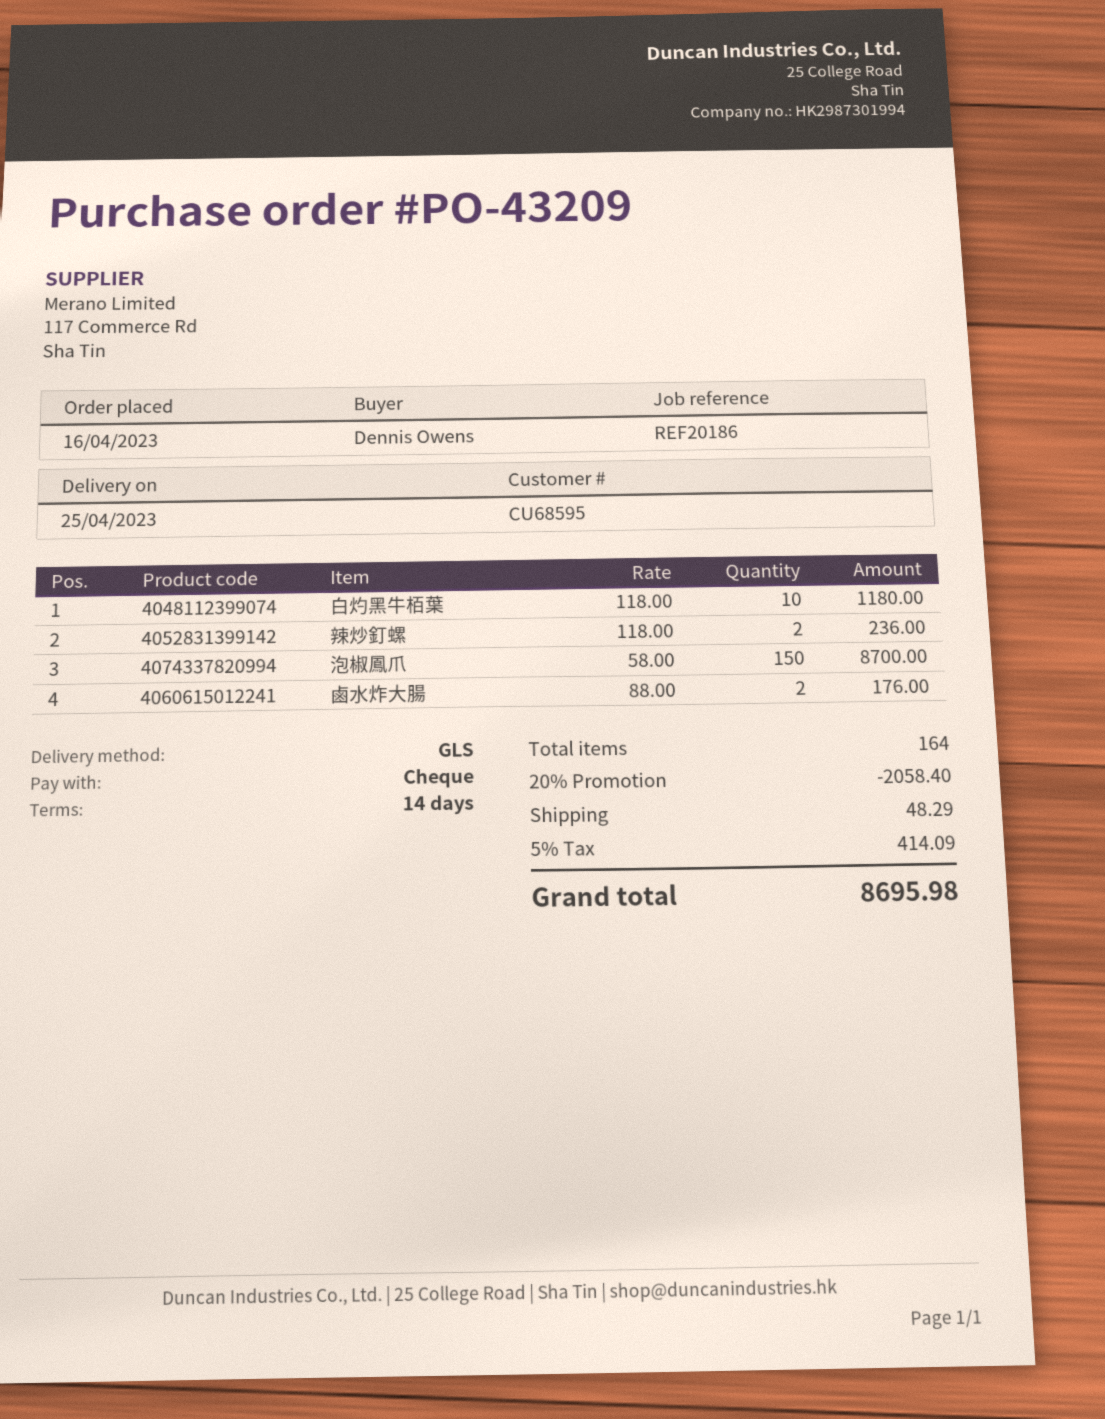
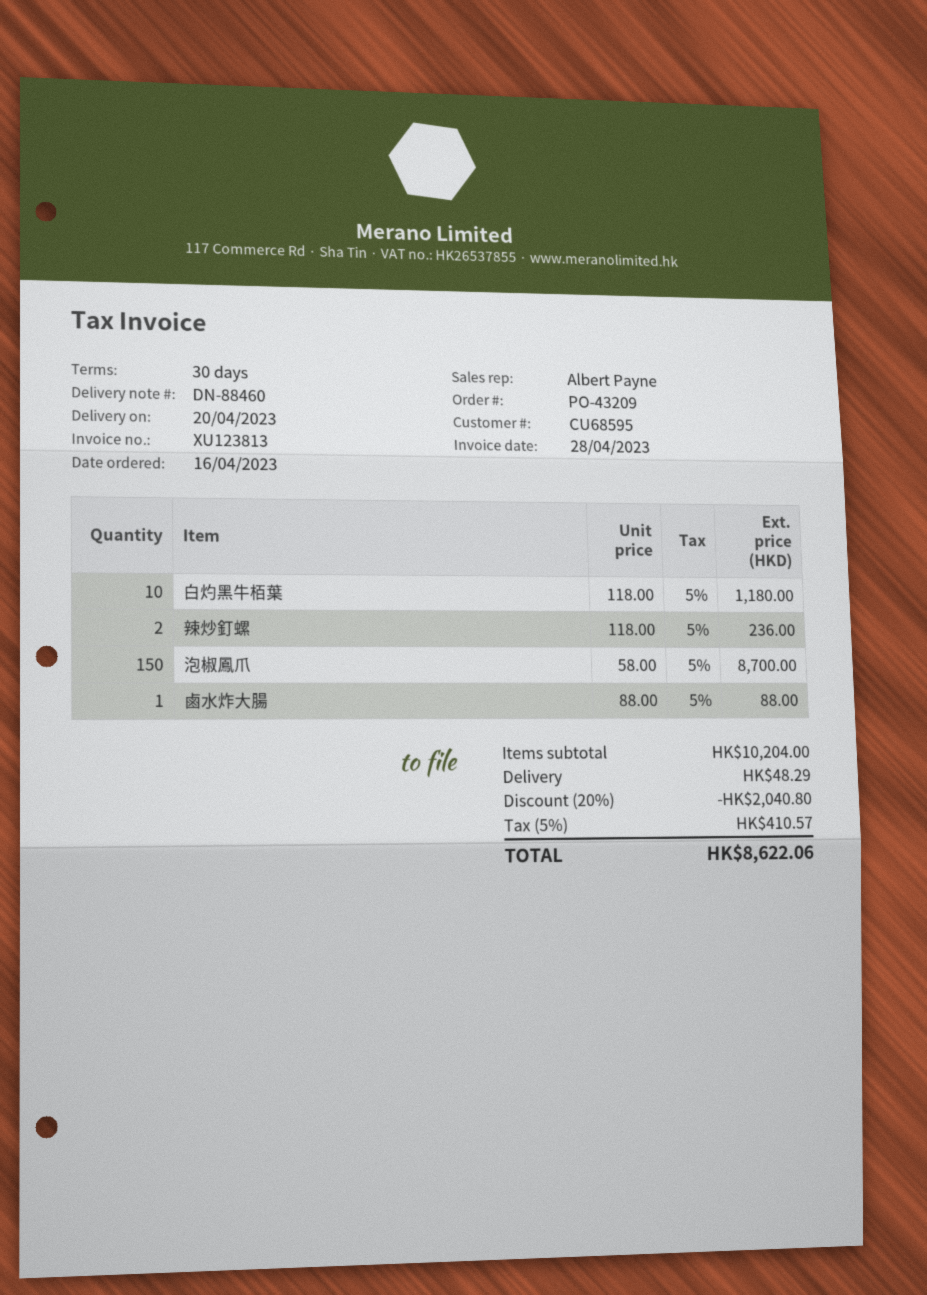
delivery date: 2023-04-25 -> 2023-04-20
payment terms: 14 days -> 30 days
鹵水炸大腸: 2 x 88.00 = 176.00 -> 1 x 88.00 = 88.00
discount: 20% = 2058.40 -> 20% = 2040.80
tax: 5% = 414.09 -> 5% = 410.57
total: 8695.98 -> 8622.06

